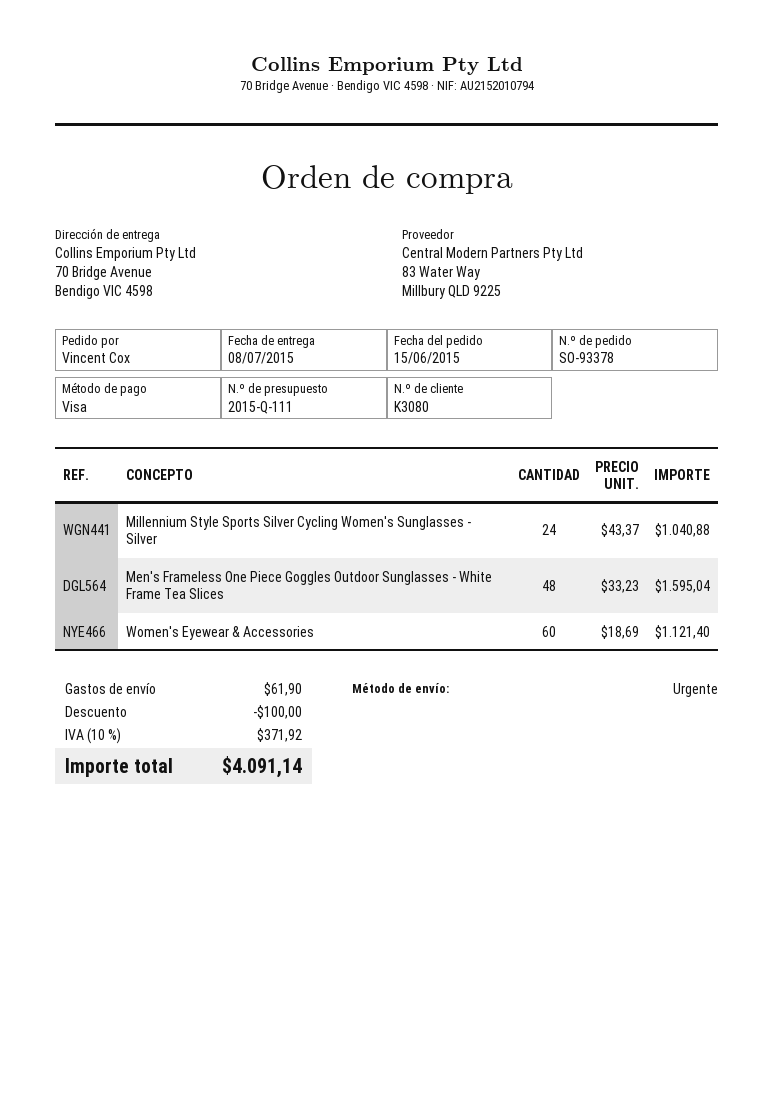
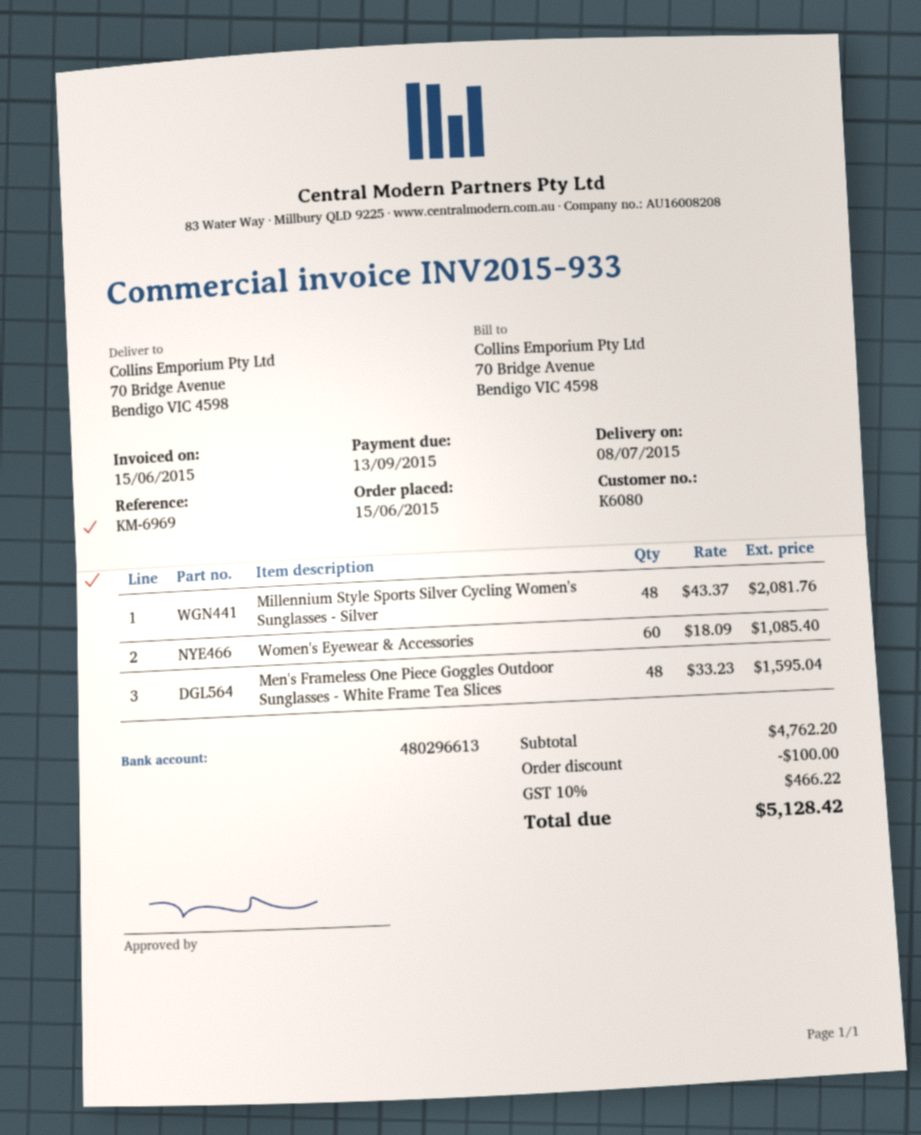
customer number: K3080 -> K6080
Millennium Style Sports Silver Cycling Women's Sunglasses - Silver: 24 x 43.37 = 1040.88 -> 48 x 43.37 = 2081.76
Women's Eyewear & Accessories: 60 x 18.69 = 1121.40 -> 60 x 18.09 = 1085.40
shipping: 61.90 -> none
tax: 10% = 371.92 -> 10% = 466.22
total: 4091.14 -> 5128.42

